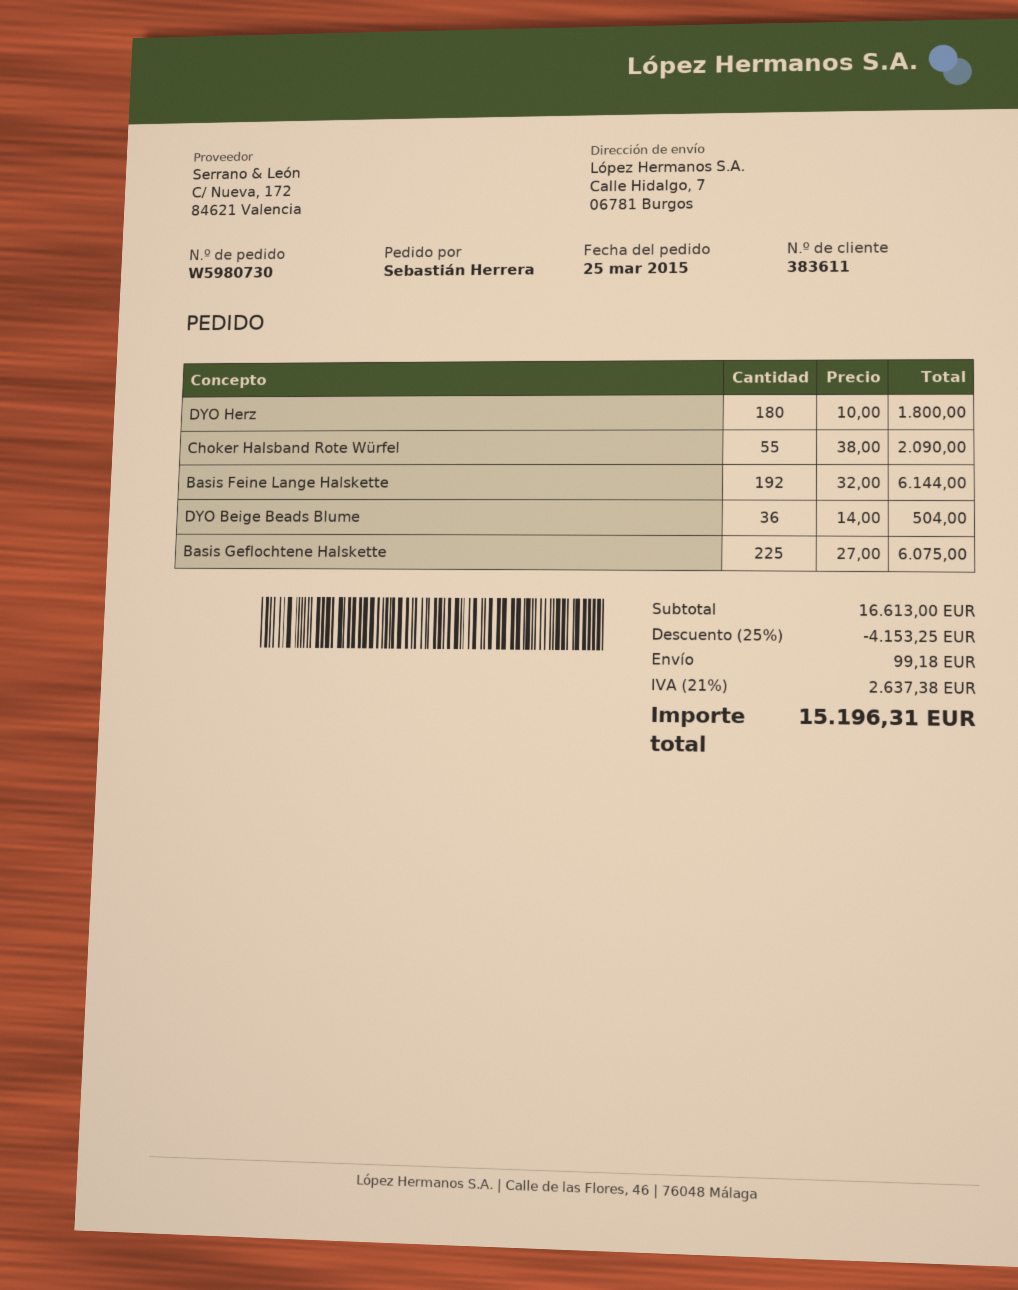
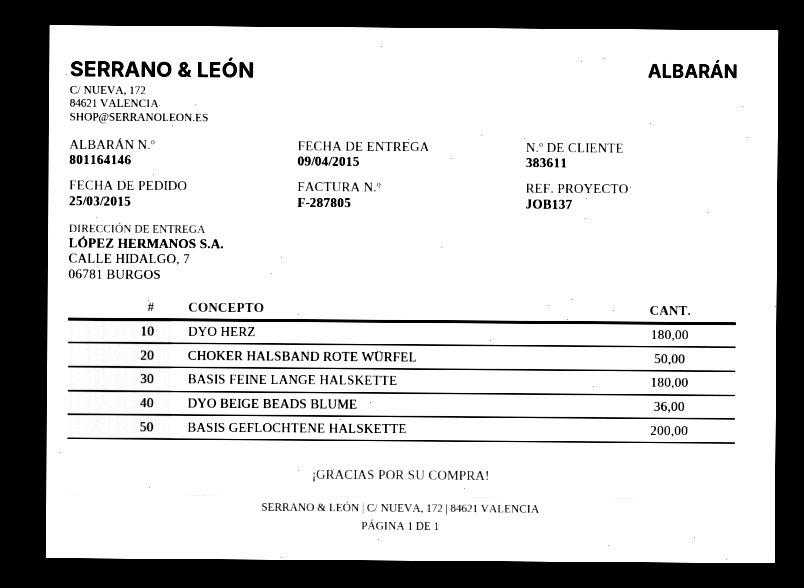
Choker Halsband Rote Würfel: 55 -> 50
Basis Feine Lange Halskette: 192 -> 180
Basis Geflochtene Halskette: 225 -> 200

